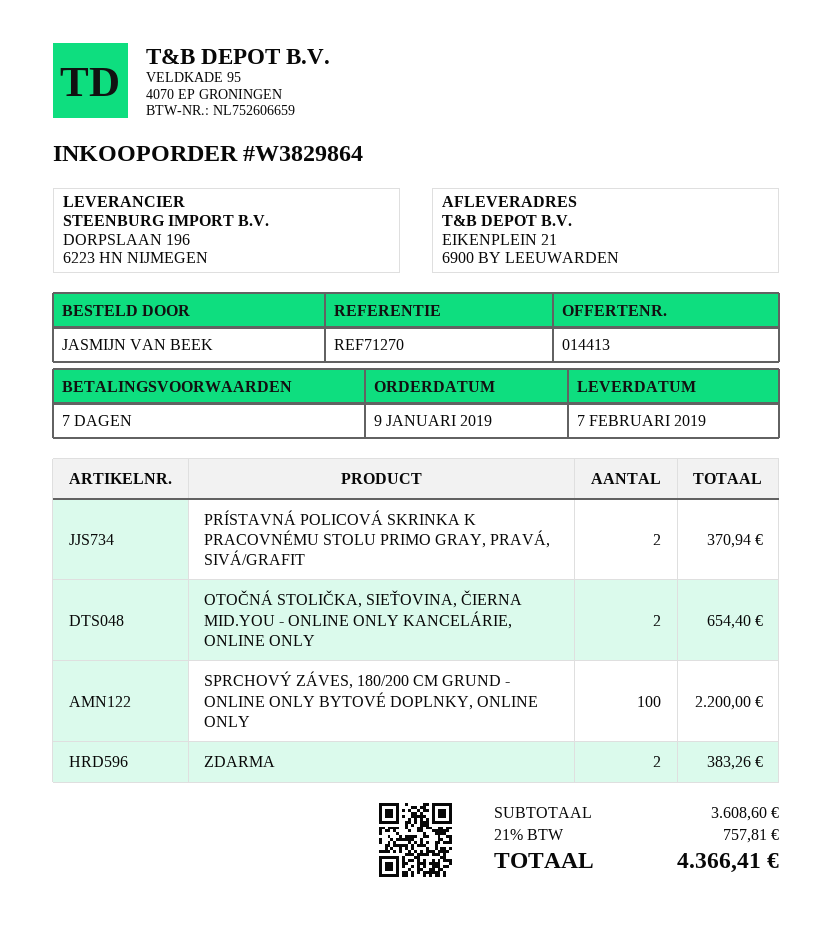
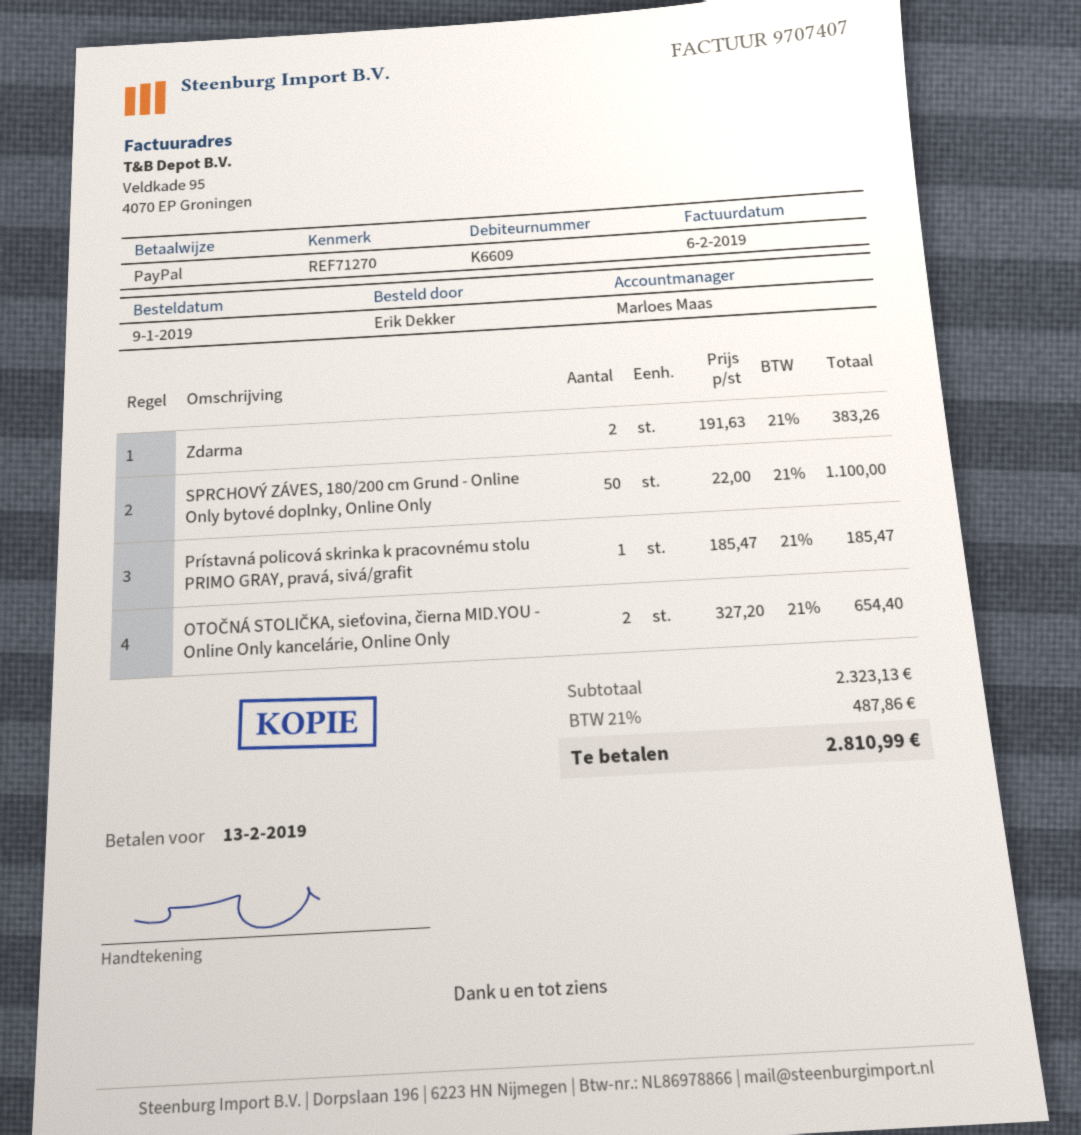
ordered by: JASMIJN VAN BEEK -> Erik Dekker
PRÍSTAVNÁ POLICOVÁ SKRINKA K PRACOVNÉMU STOLU PRIMO GRAY, PRAVÁ, SIVÁ/GRAFIT: 2 for 370.94 -> 1 for 185.47
SPRCHOVÝ ZÁVES, 180/200 CM GRUND - ONLINE ONLY BYTOVÉ DOPLNKY, ONLINE ONLY: 100 for 2200.00 -> 50 for 1100.00
subtotal: 3608.60 -> 2323.13
tax: 21% = 757.81 -> 21% = 487.86
total: 4366.41 -> 2810.99

